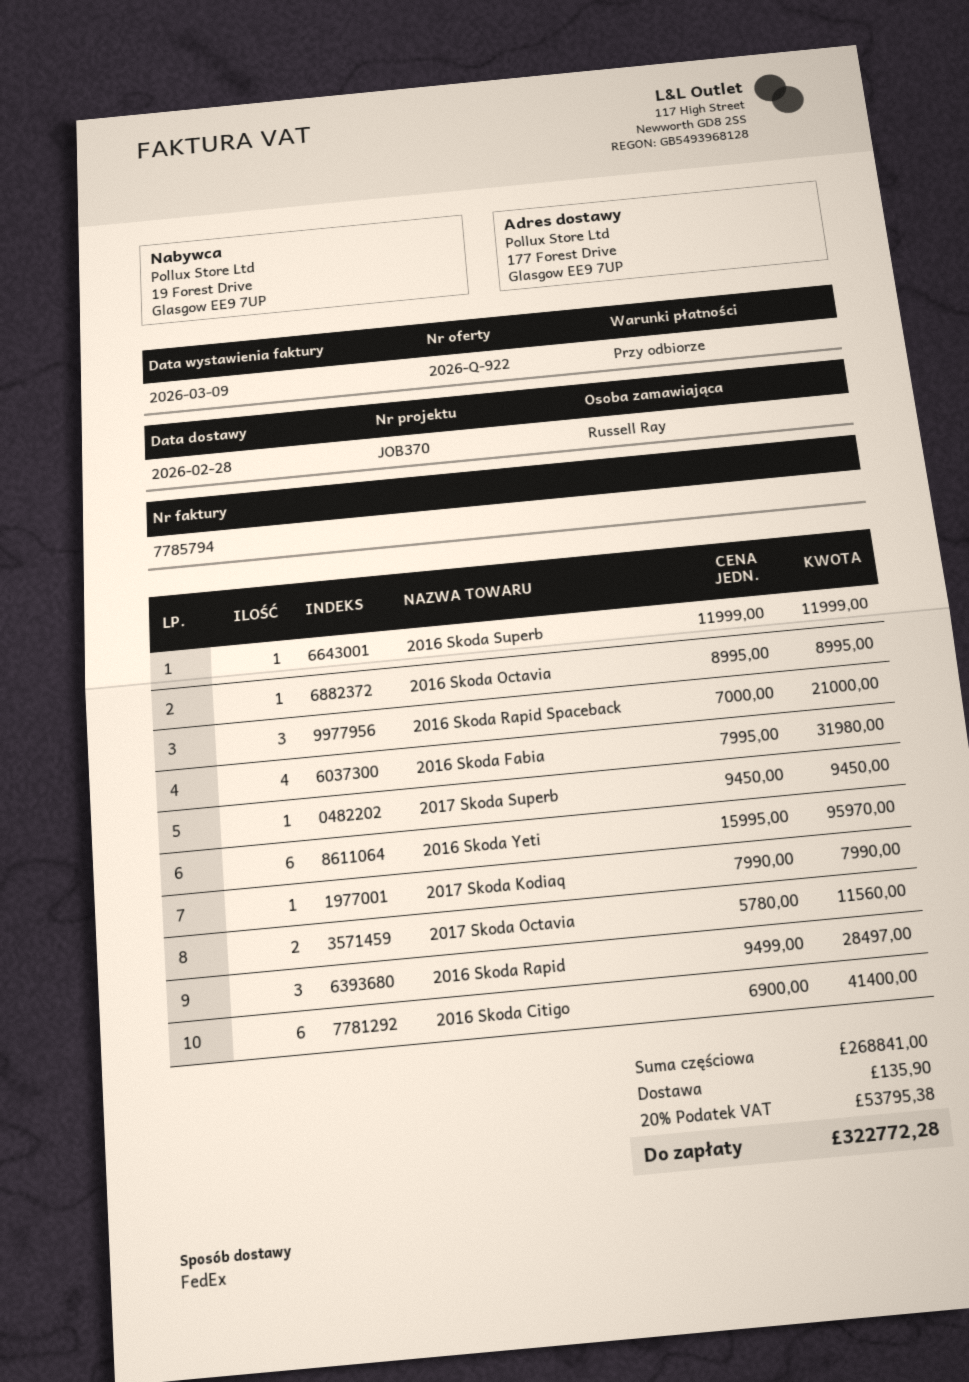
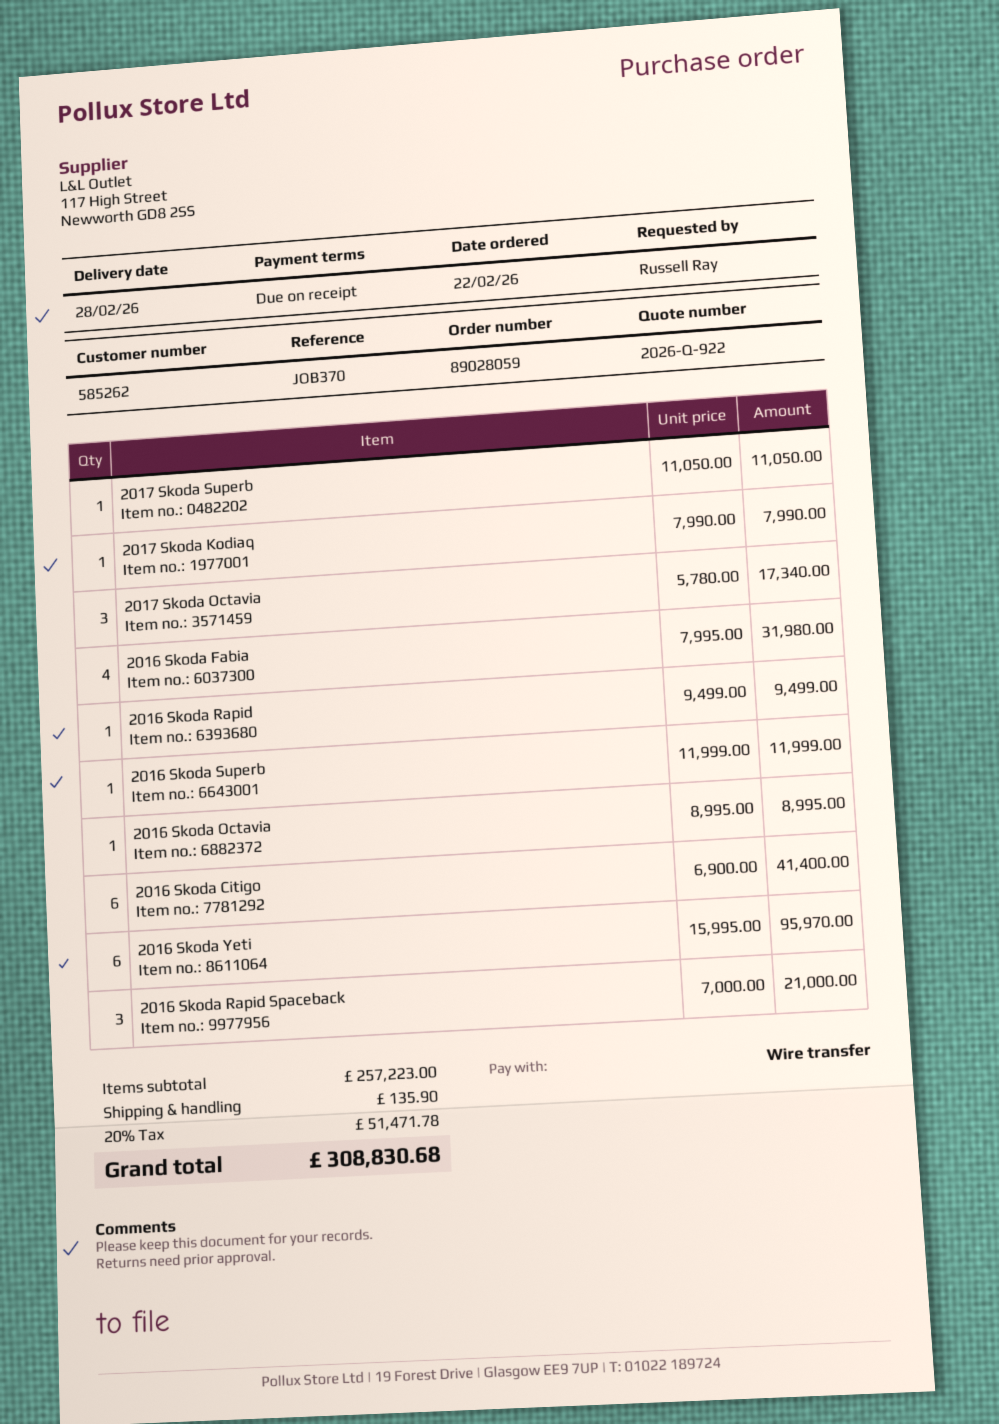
2017 Skoda Superb: 1 x 9450.00 = 9450.00 -> 1 x 11050.00 = 11050.00
2017 Skoda Octavia: 2 x 5780.00 = 11560.00 -> 3 x 5780.00 = 17340.00
2016 Skoda Rapid: 3 x 9499.00 = 28497.00 -> 1 x 9499.00 = 9499.00
subtotal: 268841.00 -> 257223.00
tax: 20% = 53795.38 -> 20% = 51471.78
total: 322772.28 -> 308830.68

